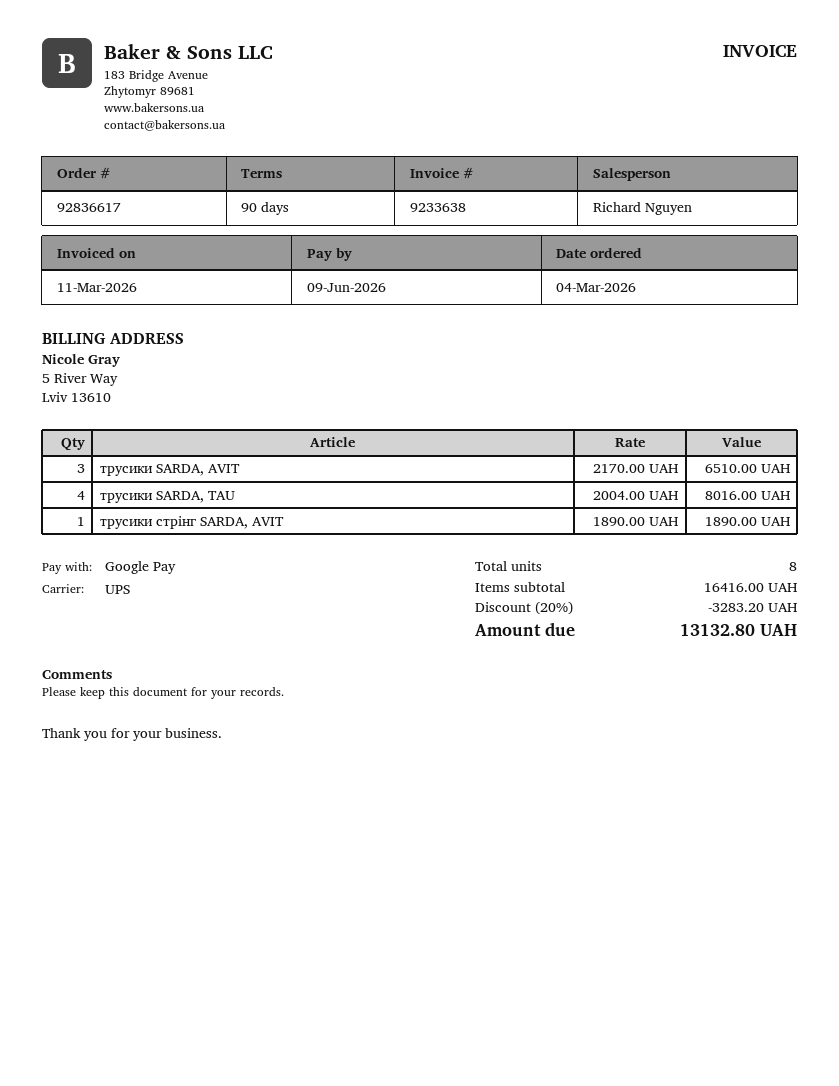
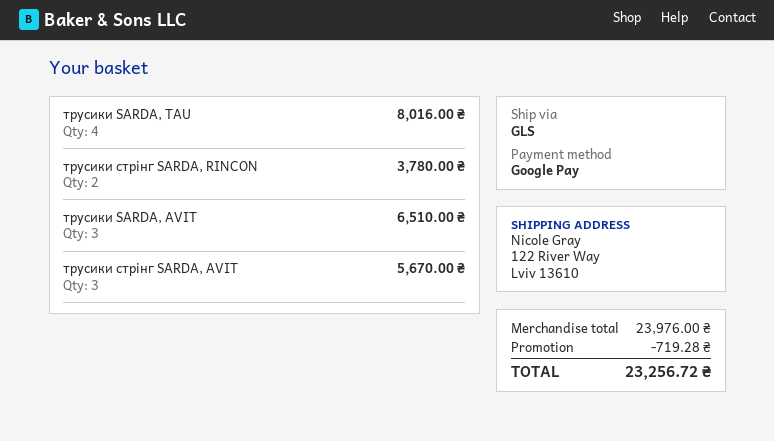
shipping method: UPS -> GLS
трусики стрінг SARDA, AVIT: 1 for 1890.00 -> 3 for 5670.00
трусики стрiнг SARDA, RINCON: none -> 2 for 3780.00
subtotal: 16416.00 -> 23976.00
discount: 3283.20 -> 719.28
total: 13132.80 -> 23256.72

